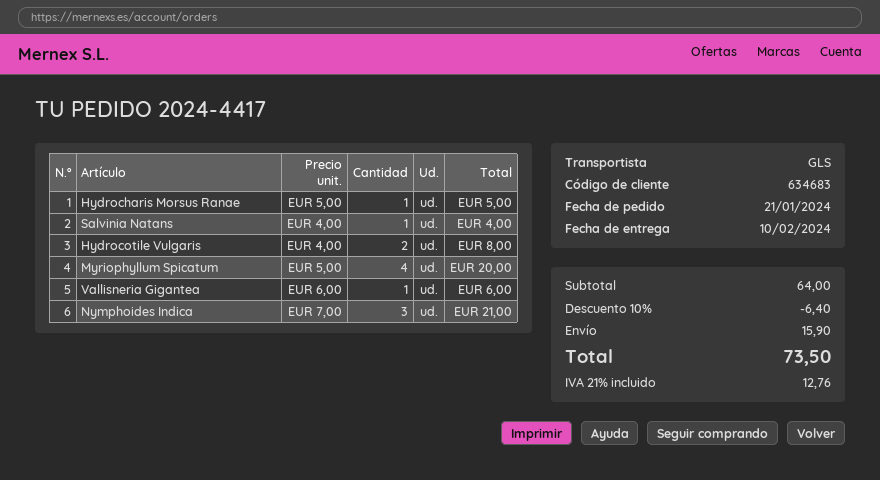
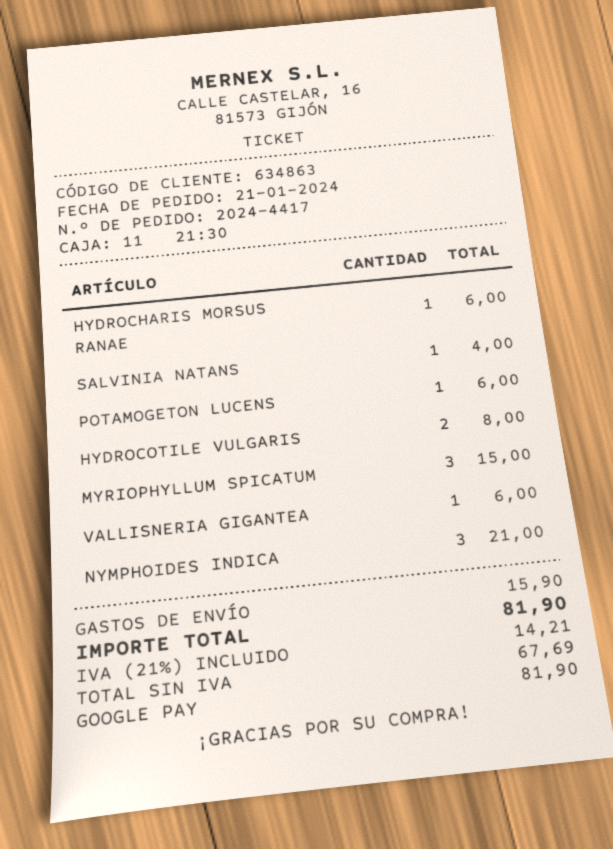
customer number: 634683 -> 634863
Hydrocharis Morsus Ranae: 1 for 5.00 -> 1 for 6.00
Myriophyllum Spicatum: 4 for 20.00 -> 3 for 15.00
POTAMOGETON LUCENS: none -> 1 for 6.00
discount: 10% = 6.40 -> none
tax: 21% = 12.76 -> 21% = 14.21
total: 73.50 -> 81.90

